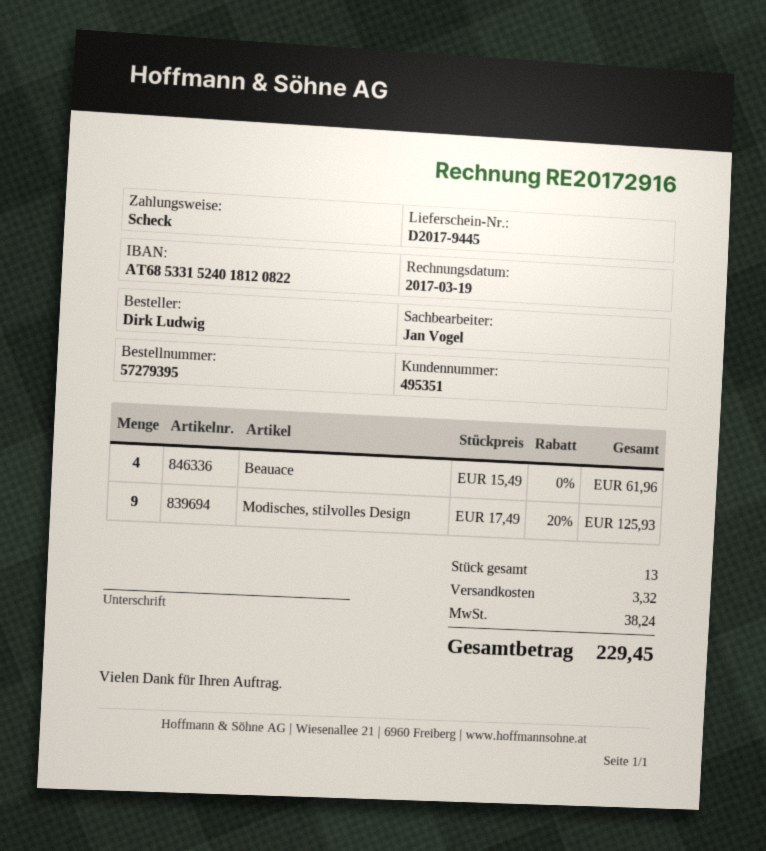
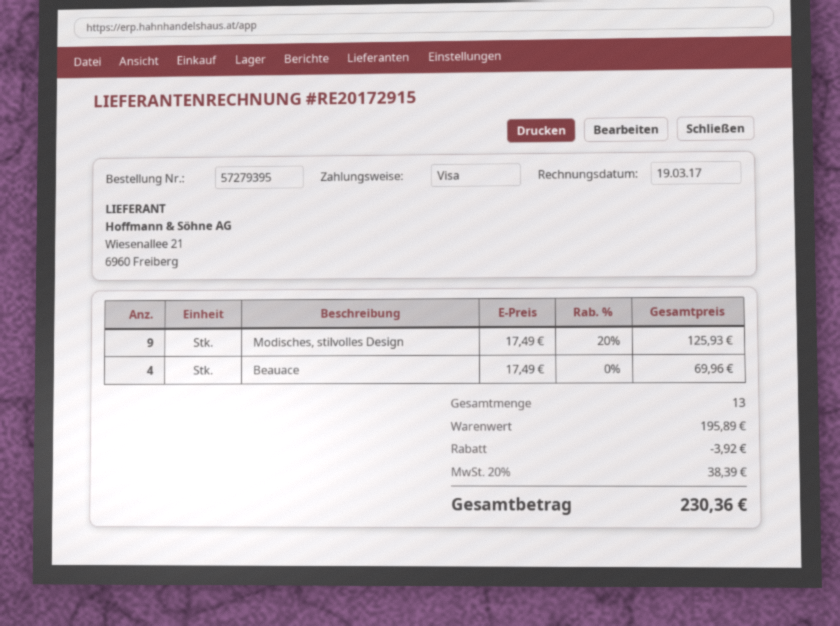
invoice number: RE20172916 -> RE20172915
payment method: cheque -> Visa
Beauace: 4 x 15.49 = 61.96 -> 4 x 17.49 = 69.96
discount: none -> 3.92
shipping: 3.32 -> none
tax: 38.24 -> 38.39
total: 229.45 -> 230.36

